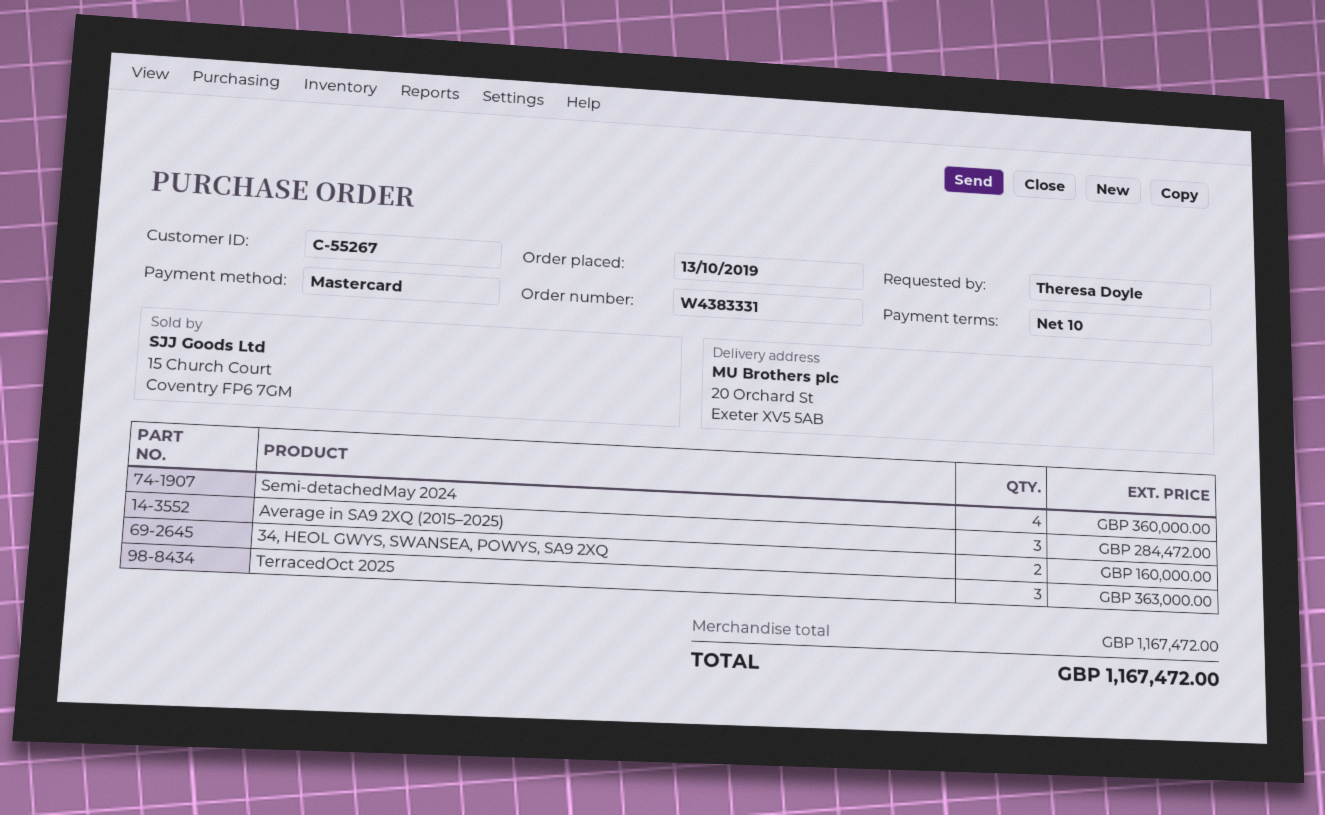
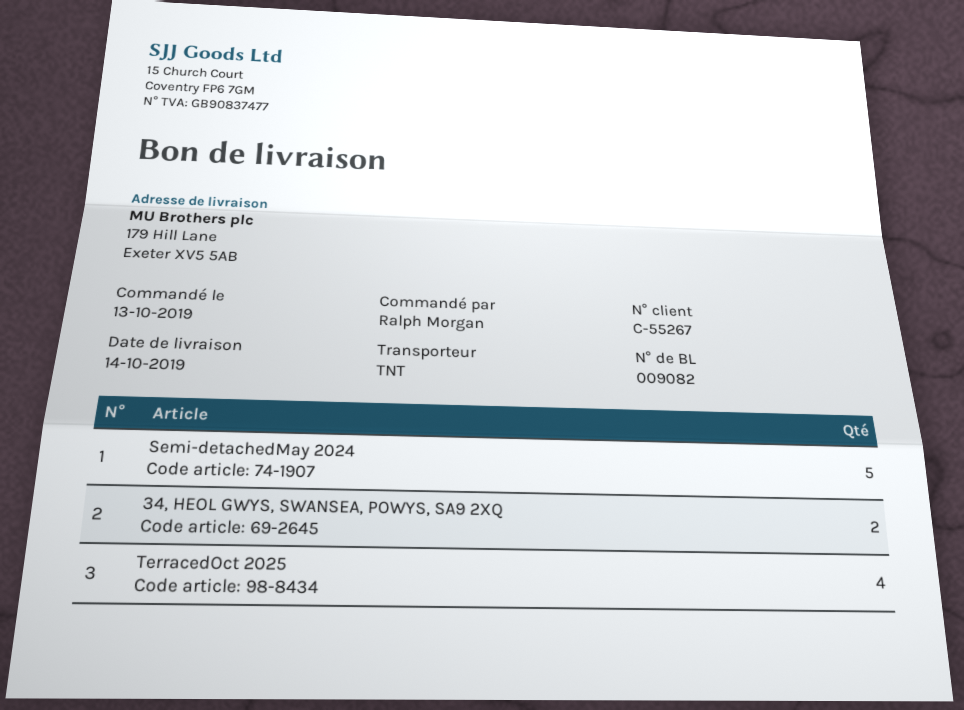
ordered by: Theresa Doyle -> Ralph Morgan
ship to: 20 Orchard St, Exeter XV5 5AB -> 179 Hill Lane, Exeter XV5 5AB
Semi-detachedMay 2024: 4 -> 5
Average in SA9 2XQ (2015–2025): 3 -> none
TerracedOct 2025: 3 -> 4

